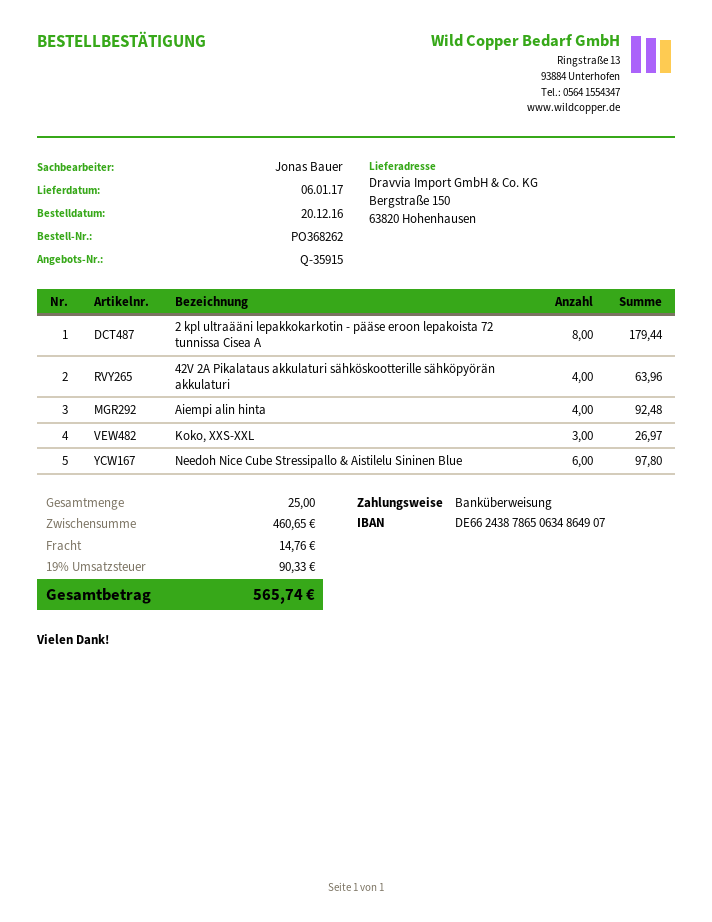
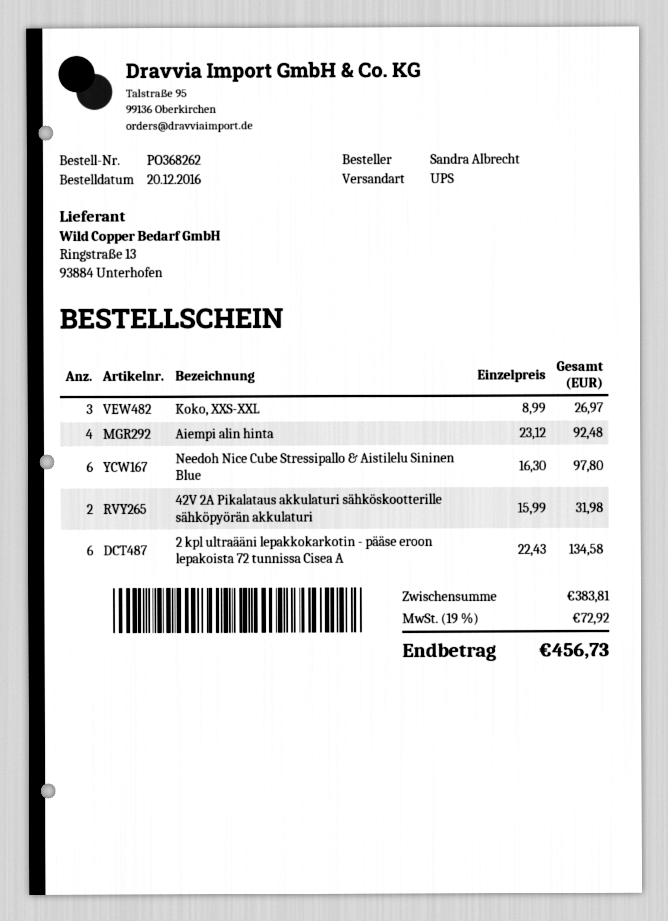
2 kpl ultraääni lepakkokarkotin - pääse eroon lepakoista 72 tunnissa Cisea A: 8 for 179.44 -> 6 for 134.58
42V 2A Pikalataus akkulaturi sähköskootterille sähköpyörän akkulaturi: 4 for 63.96 -> 2 for 31.98
subtotal: 460.65 -> 383.81
shipping: 14.76 -> none
tax: 19% = 90.33 -> 19% = 72.92
total: 565.74 -> 456.73

